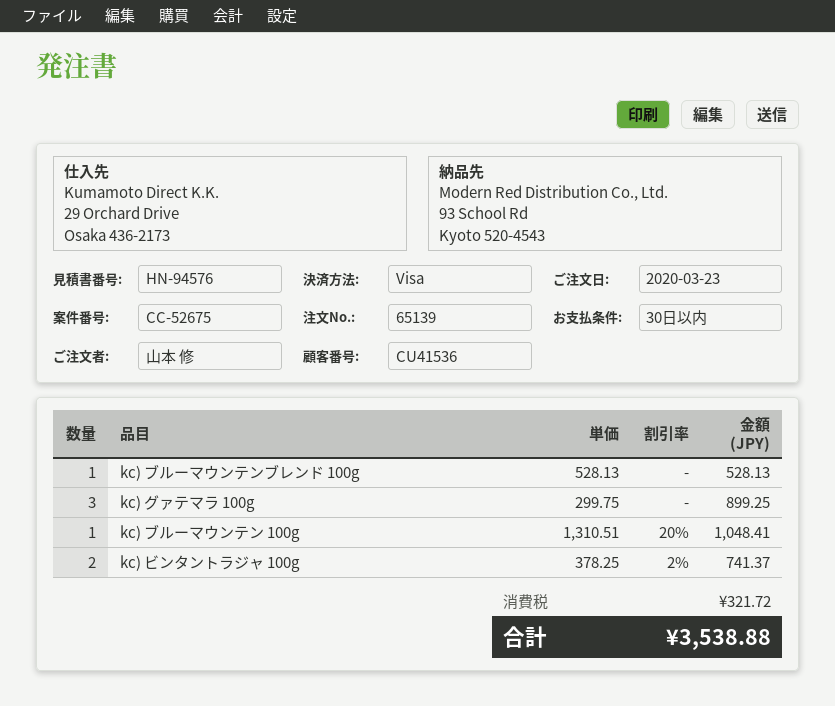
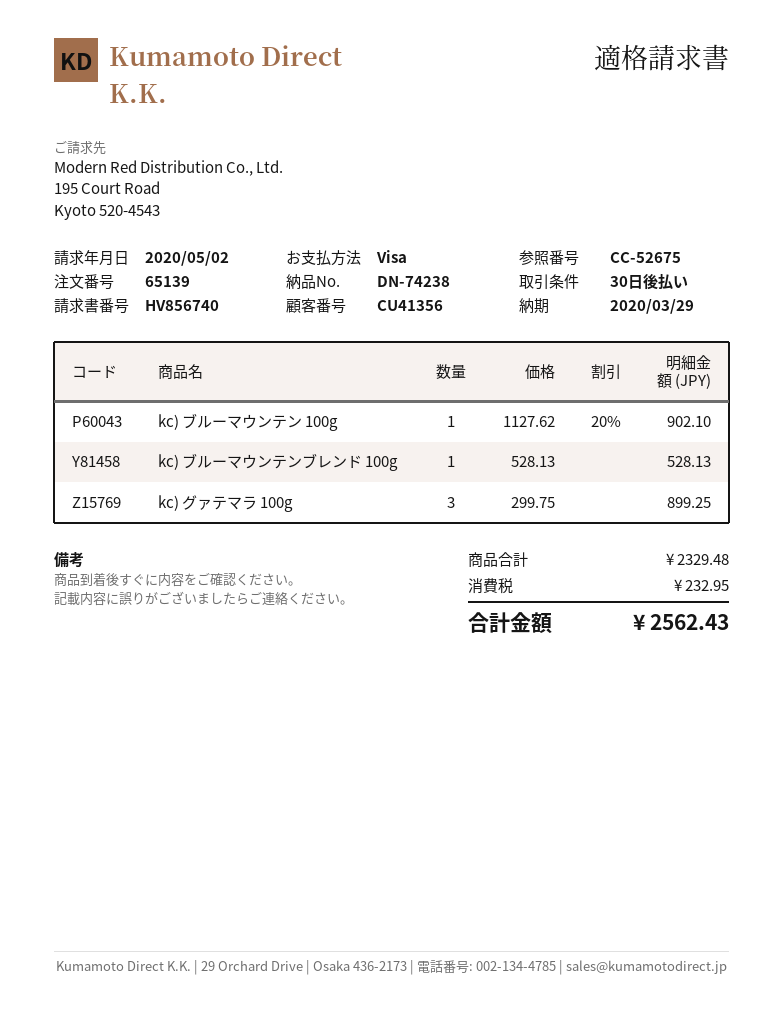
customer number: CU41536 -> CU41356
kc) ブルーマウンテン 100g: 1 x 1310.51 - 20% = 1048.41 -> 1 x 1127.62 - 20% = 902.10
kc) ビンタントラジャ 100g: 2 x 378.25 - 2% = 741.37 -> none
tax: 321.72 -> 232.95
total: 3538.88 -> 2562.43

